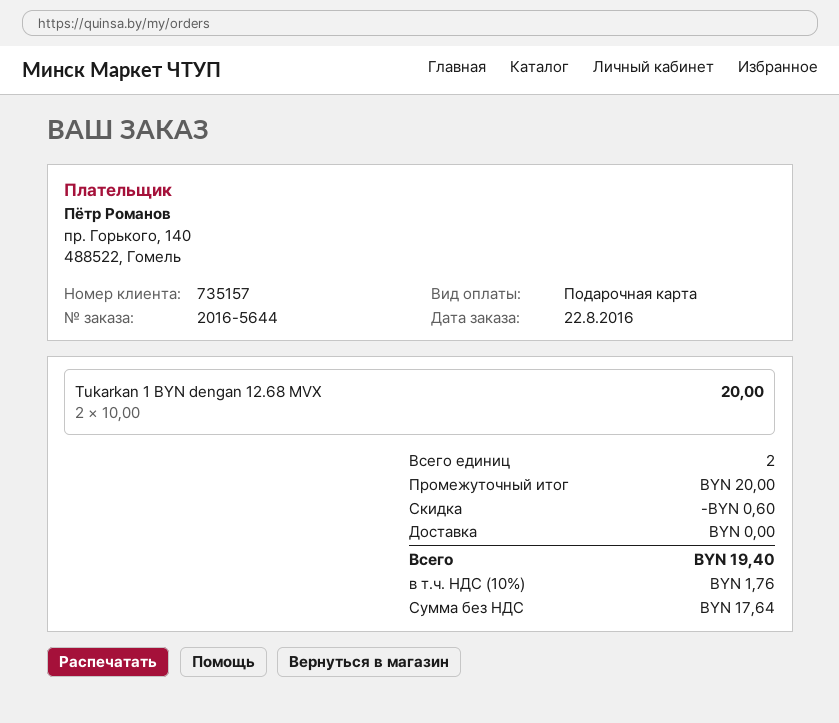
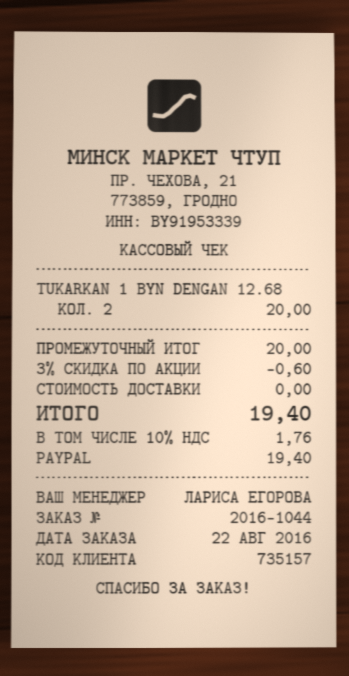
order number: 2016-5644 -> 2016-1044
payment method: gift card -> PayPal

